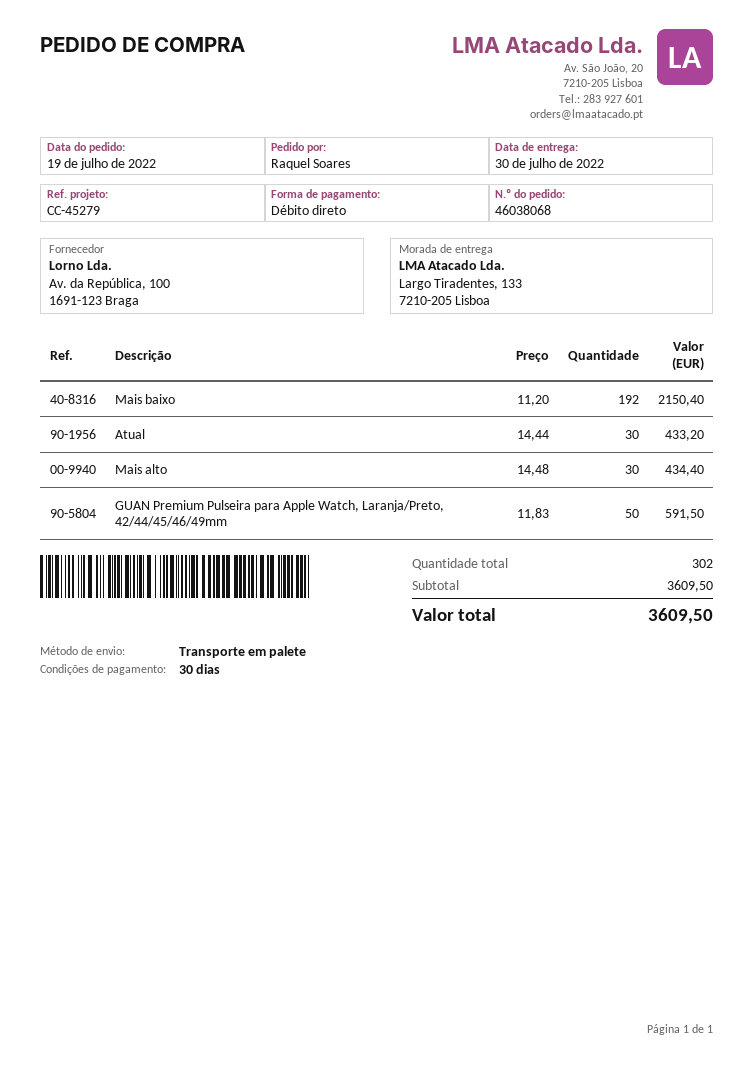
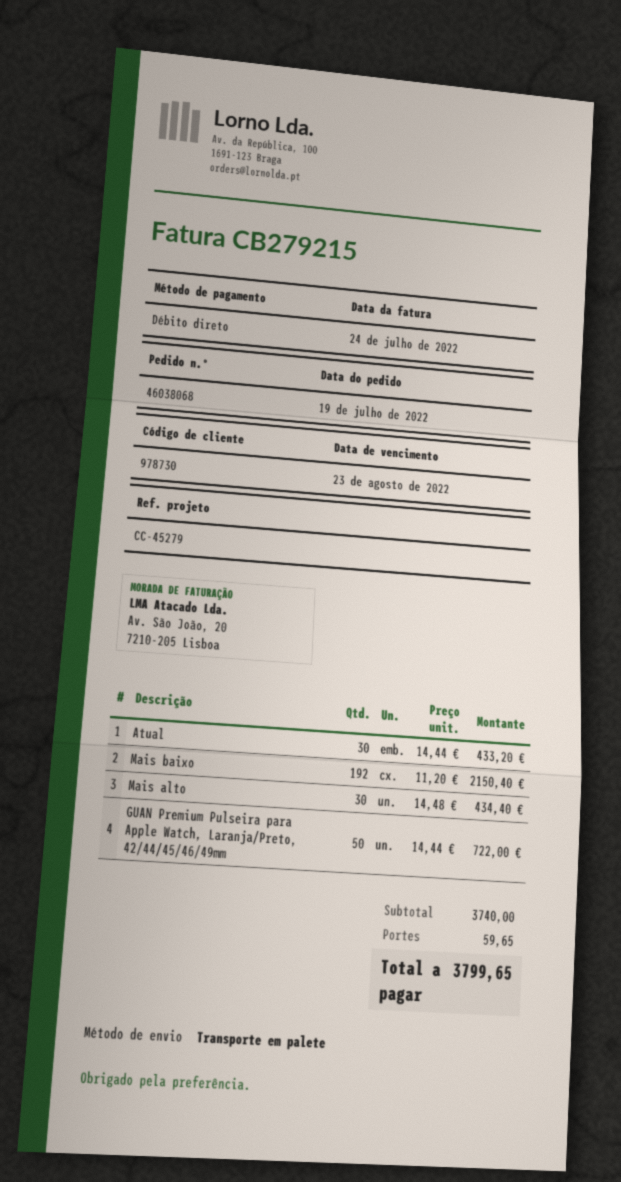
GUAN Premium Pulseira para Apple Watch, Laranja/Preto, 42/44/45/46/49mm: 50 x 11.83 = 591.50 -> 50 x 14.44 = 722.00
subtotal: 3609.50 -> 3740.00
shipping: none -> 59.65
total: 3609.50 -> 3799.65

